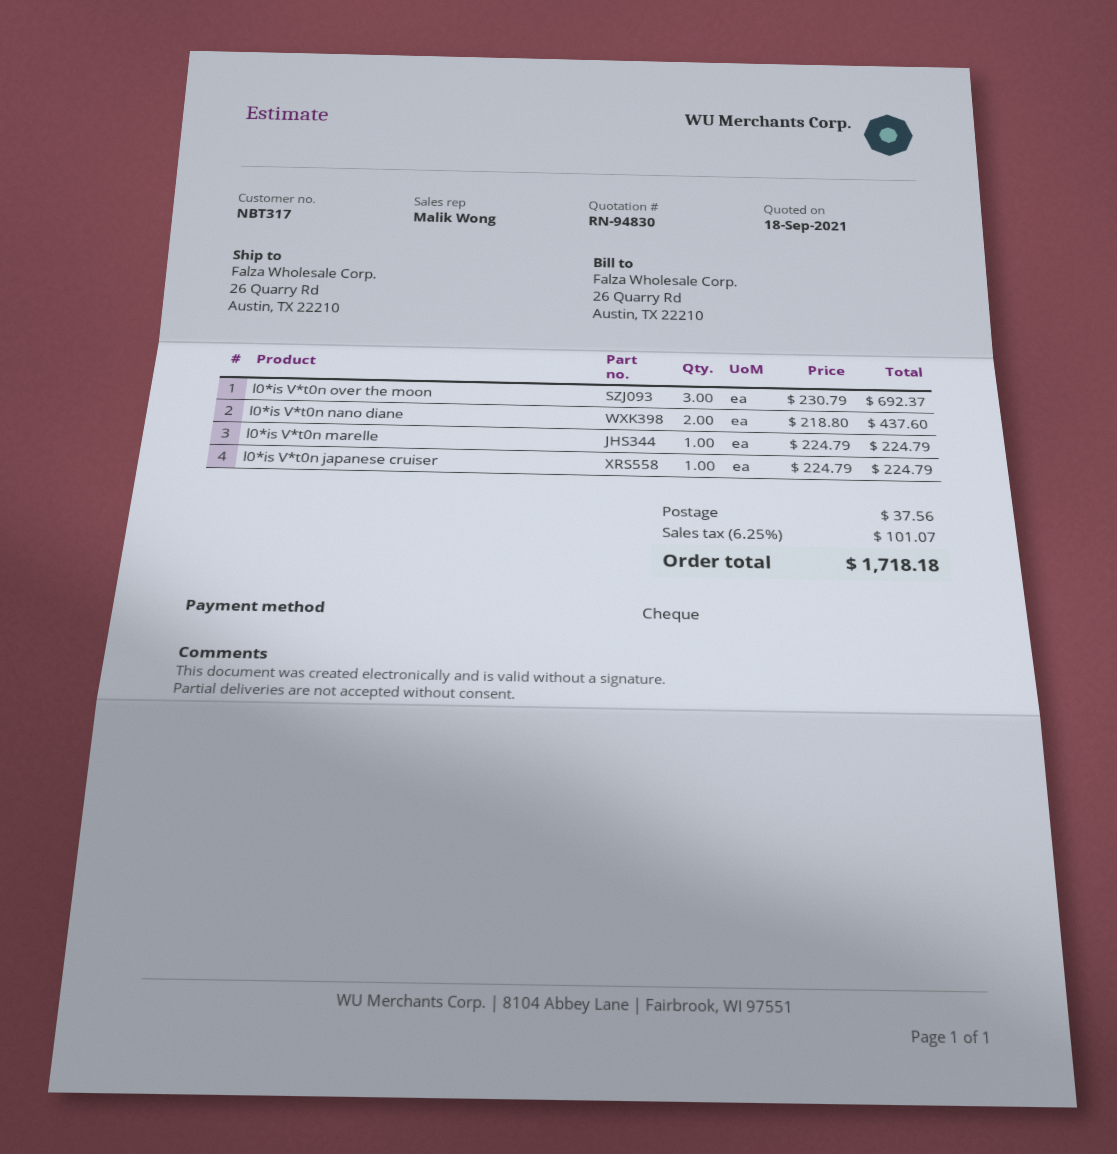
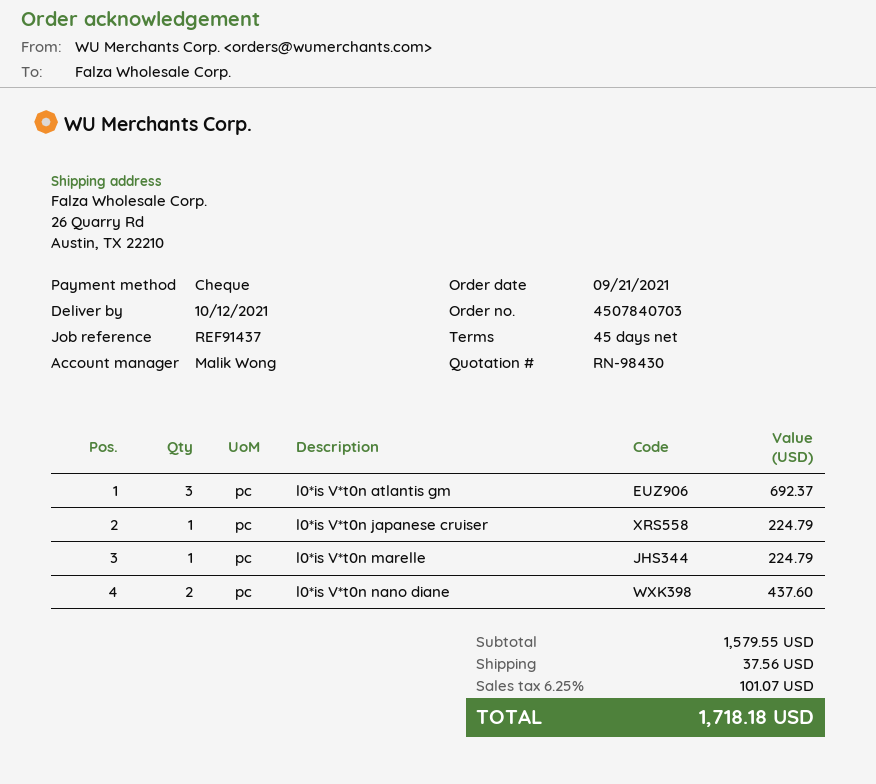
quote number: RN-94830 -> RN-98430
l0*is V*t0n over the moon: 3 for 692.37 -> none
l0*is V*t0n atlantis gm: none -> 3 for 692.37

